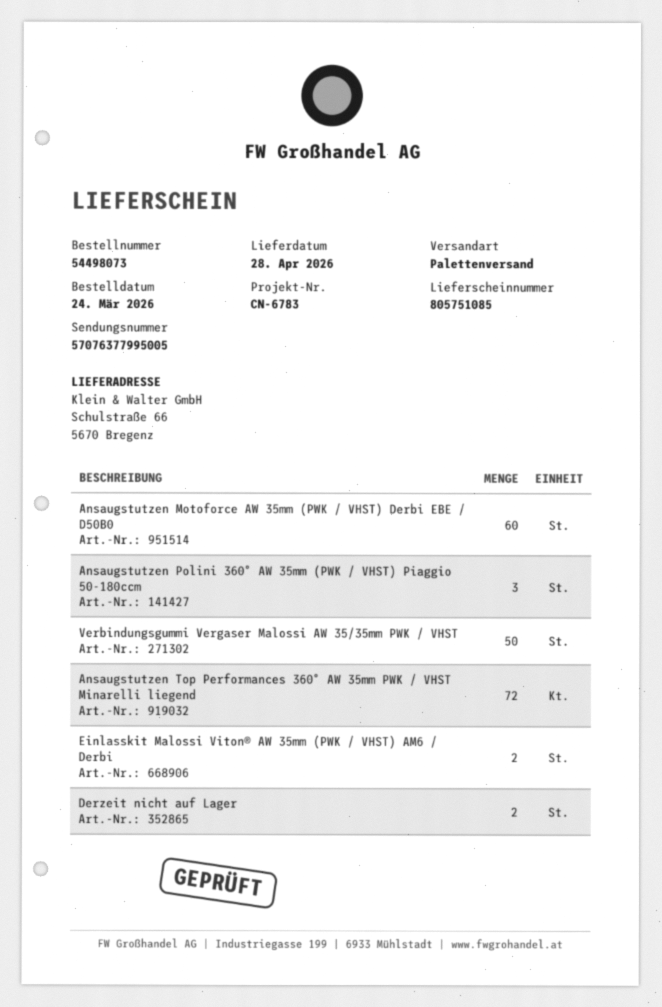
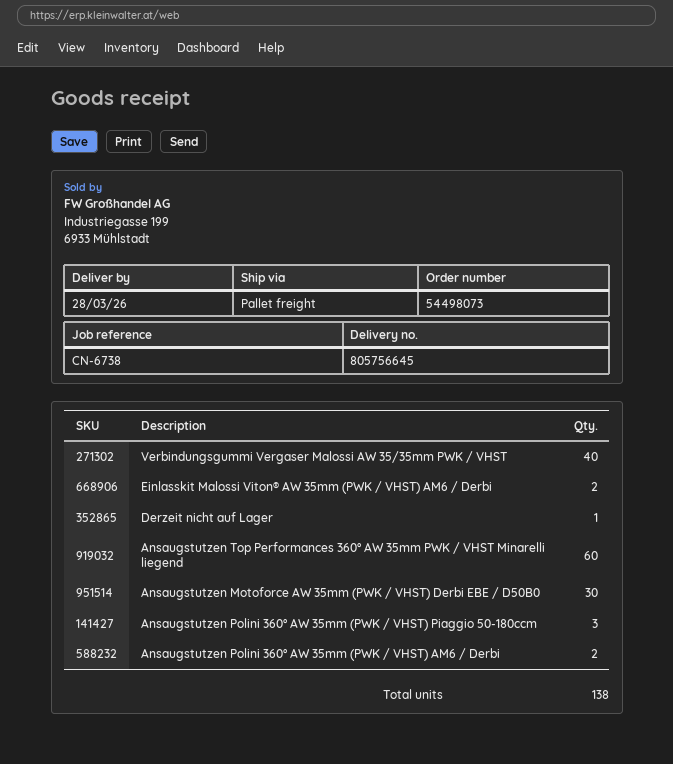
delivery note number: 805751085 -> 805756645
delivery date: 2026-04-28 -> 2026-03-28
reference: CN-6783 -> CN-6738
Ansaugstutzen Motoforce AW 35mm (PWK / VHST) Derbi EBE / D50B0: 60 -> 30
Verbindungsgummi Vergaser Malossi AW 35/35mm PWK / VHST: 50 -> 40
Ansaugstutzen Top Performances 360° AW 35mm PWK / VHST Minarelli liegend: 72 -> 60
Derzeit nicht auf Lager: 2 -> 1
Ansaugstutzen Polini 360° AW 35mm (PWK / VHST) AM6 / Derbi: none -> 2

